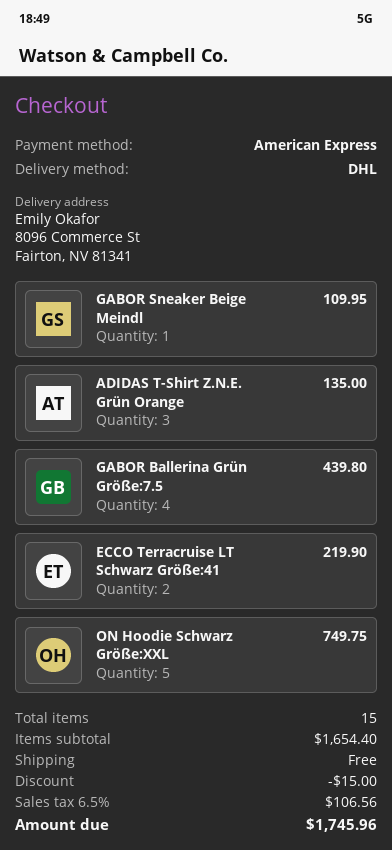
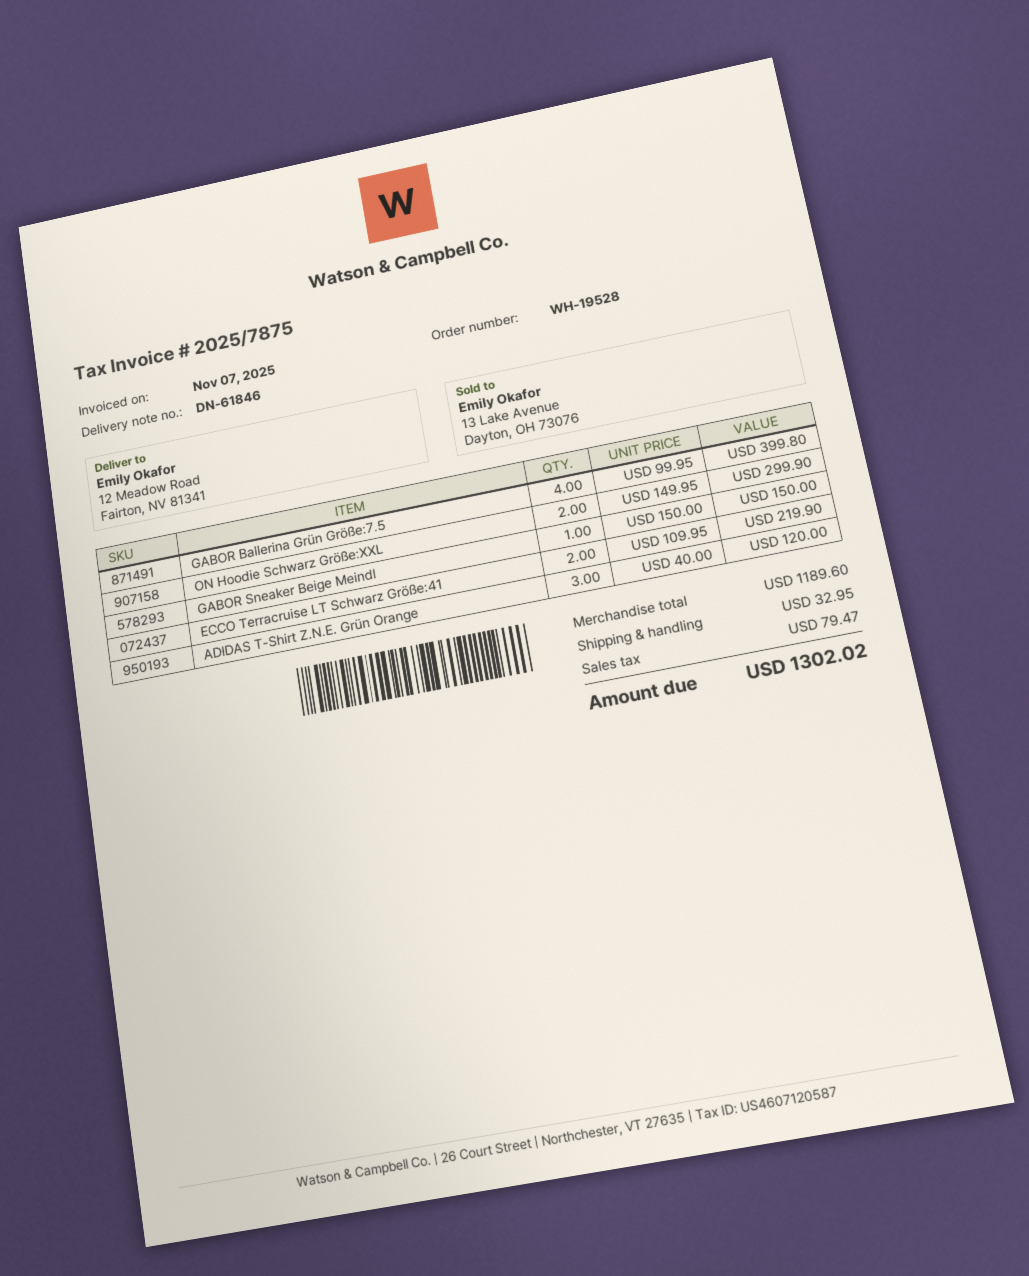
ship to: 8096 Commerce St, Fairton, NV 81341 -> 12 Meadow Road, Fairton, NV 81341
GABOR Sneaker Beige Meindl: 1 for 109.95 -> 1 for 150.00
ADIDAS T-Shirt Z.N.E. Grün Orange: 3 for 135.00 -> 3 for 120.00
GABOR Ballerina Grün Größe:7.5: 4 for 439.80 -> 4 for 399.80
ON Hoodie Schwarz Größe:XXL: 5 for 749.75 -> 2 for 299.90
subtotal: 1654.40 -> 1189.60
discount: 15.00 -> none
shipping: 0.00 -> 32.95
tax: 106.56 -> 79.47
total: 1745.96 -> 1302.02

